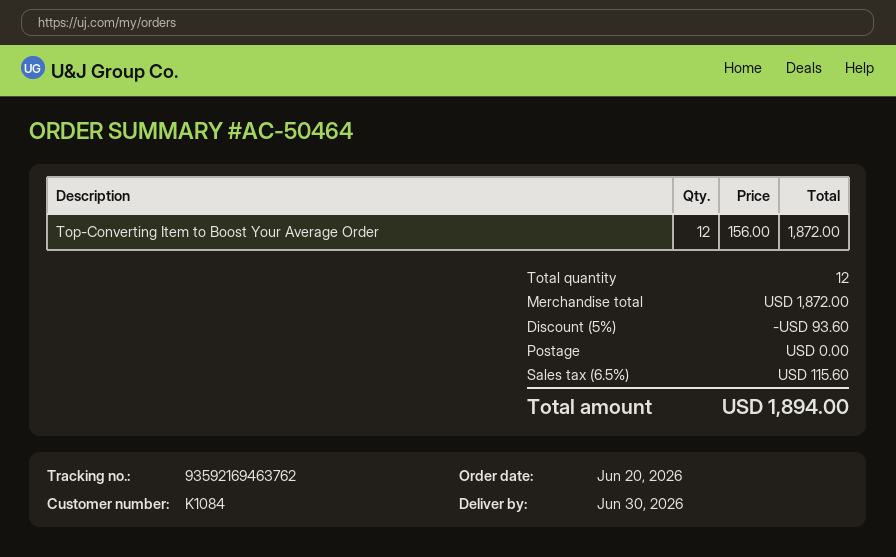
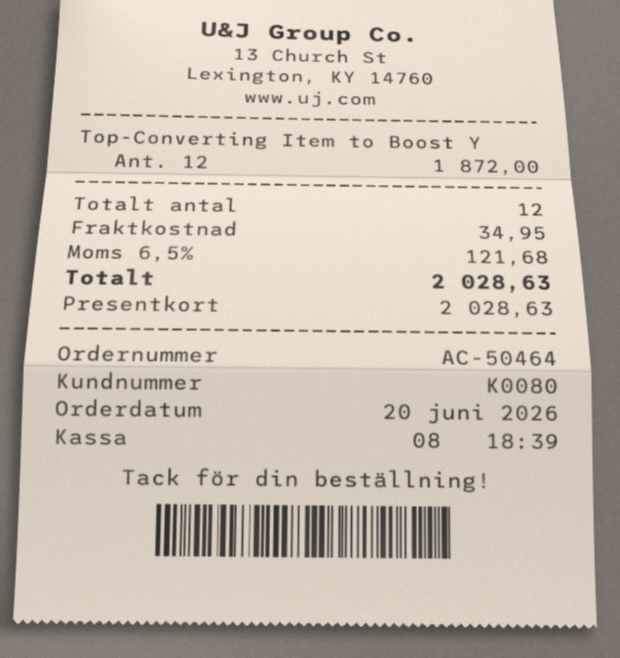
customer number: K1084 -> K0080
discount: 5% = 93.60 -> none
shipping: 0.00 -> 34.95
tax: 6.5% = 115.60 -> 6.5% = 121.68
total: 1894.00 -> 2028.63

